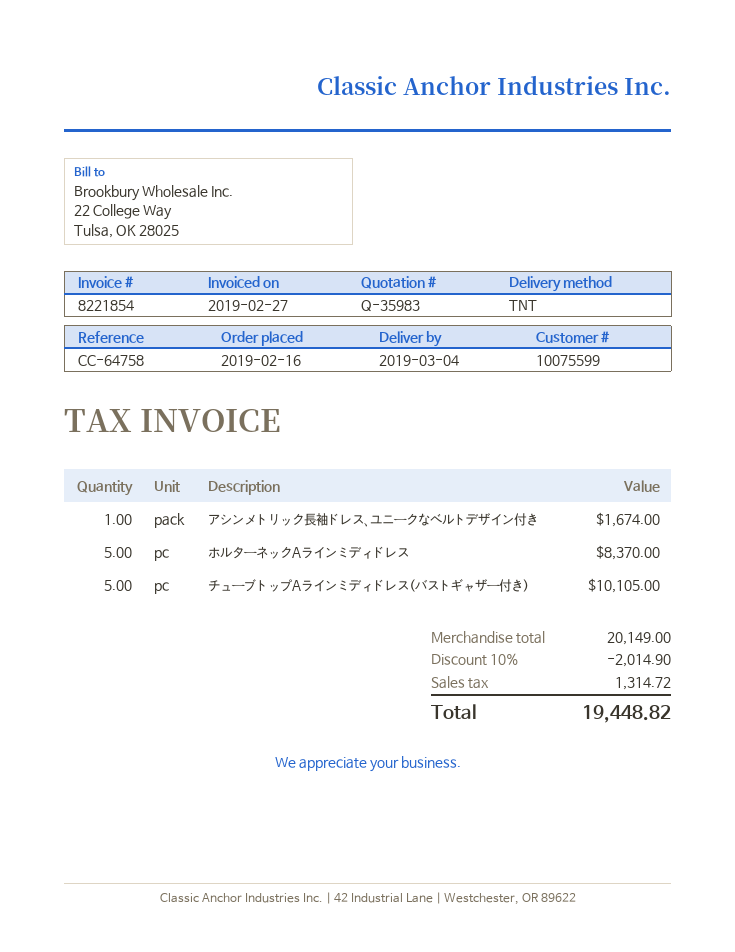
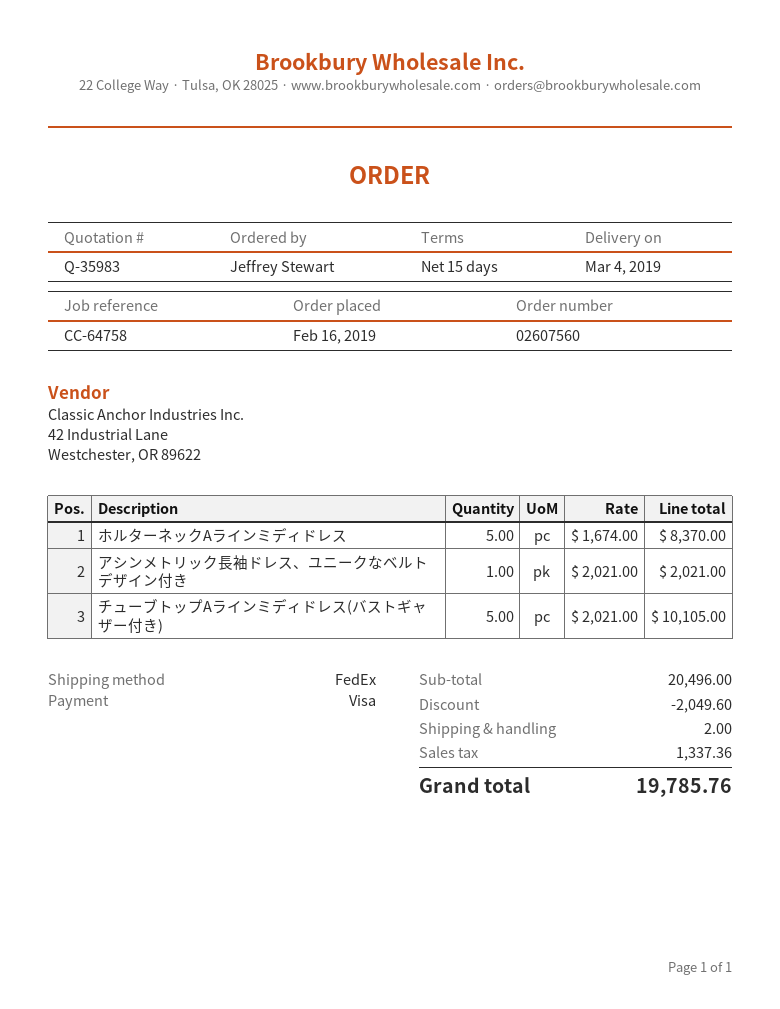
shipping method: TNT -> FedEx
アシンメトリック長袖ドレス、ユニークなベルトデザイン付き: 1 for 1674.00 -> 1 for 2021.00
subtotal: 20149.00 -> 20496.00
discount: 2014.90 -> 2049.60
shipping: none -> 2.00
tax: 1314.72 -> 1337.36
total: 19448.82 -> 19785.76

